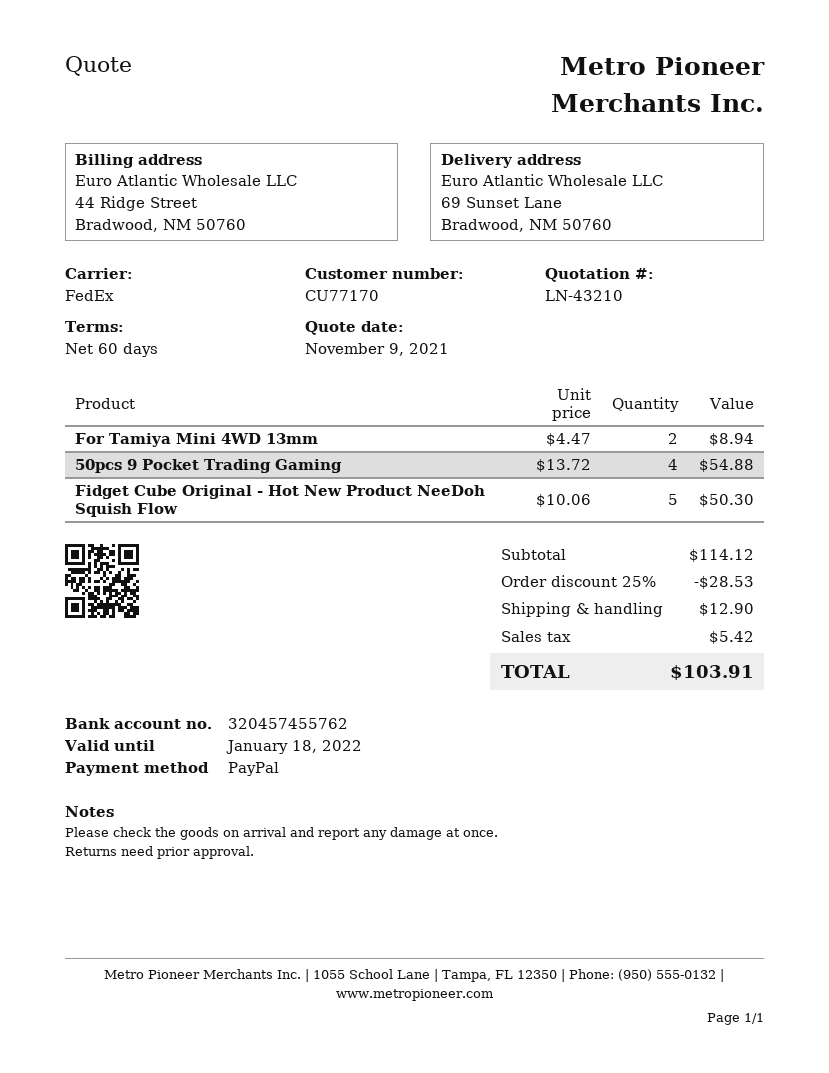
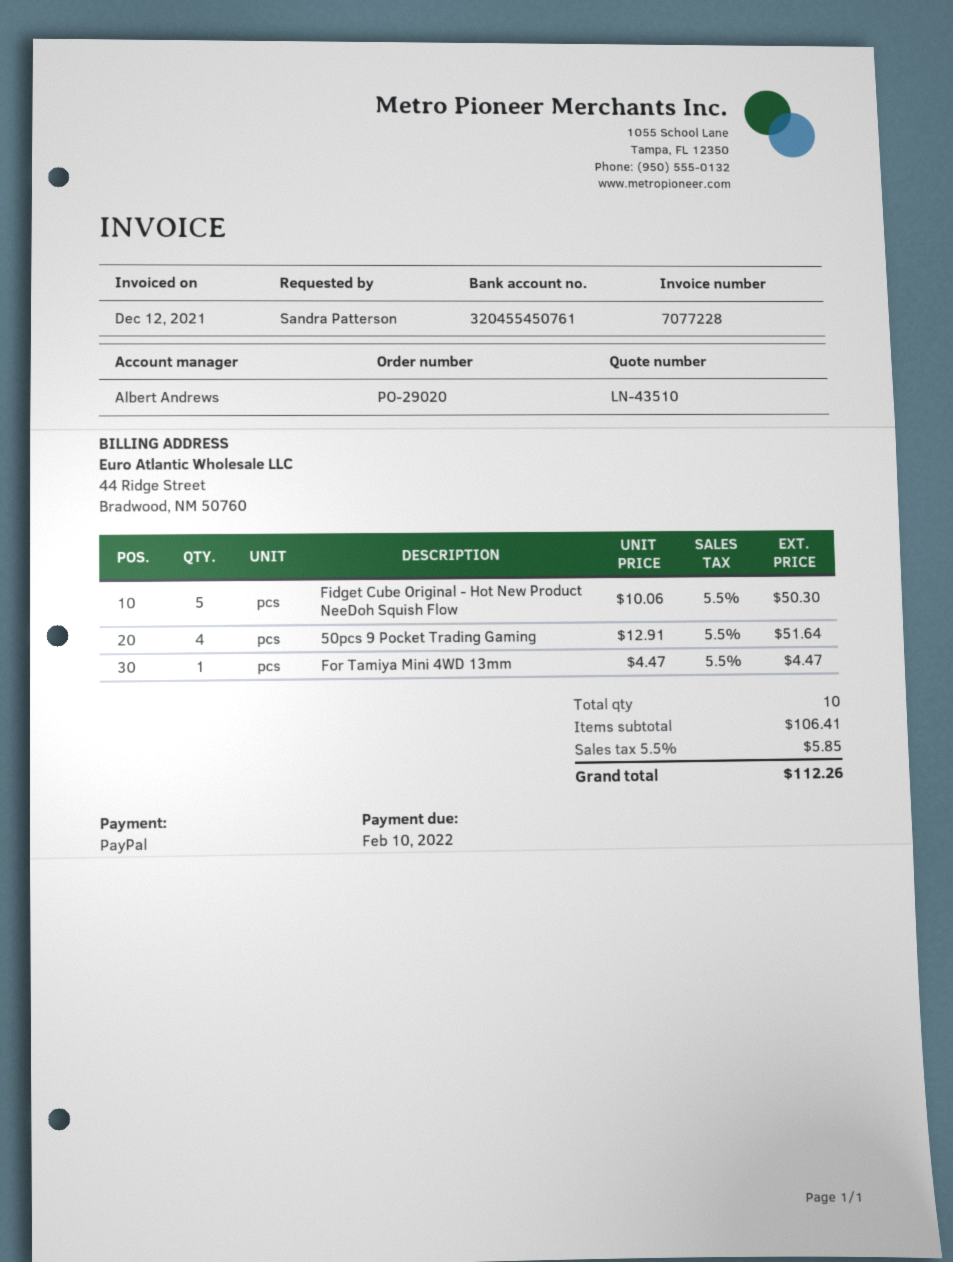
quote number: LN-43210 -> LN-43510
bank account: 320457455762 -> 320455450761
For Tamiya Mini 4WD 13mm: 2 x 4.47 = 8.94 -> 1 x 4.47 = 4.47
50pcs 9 Pocket Trading Gaming: 4 x 13.72 = 54.88 -> 4 x 12.91 = 51.64
subtotal: 114.12 -> 106.41
discount: 25% = 28.53 -> none
shipping: 12.90 -> none
tax: 5.42 -> 5.85
total: 103.91 -> 112.26

